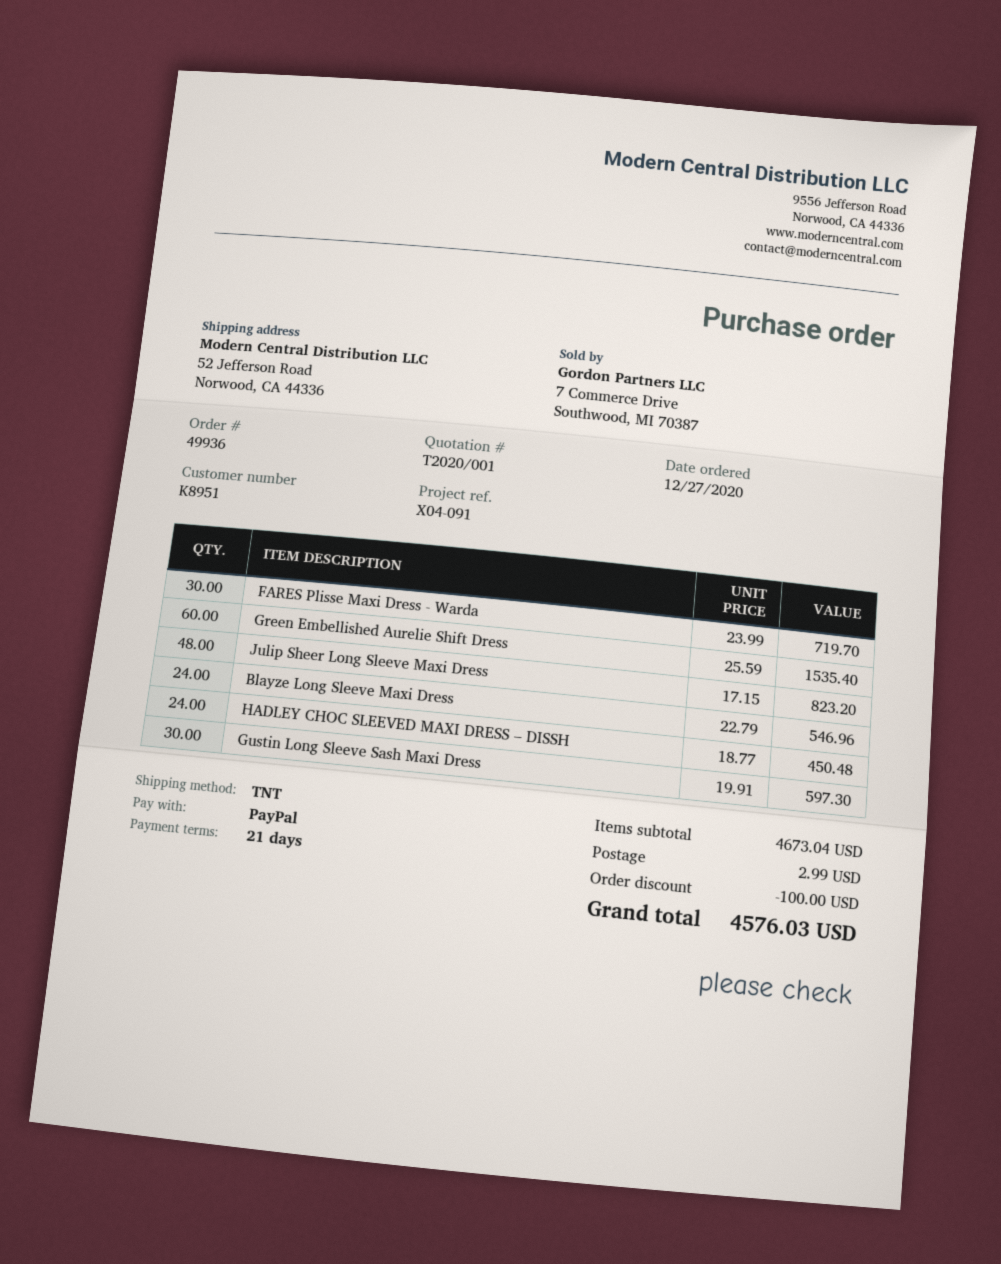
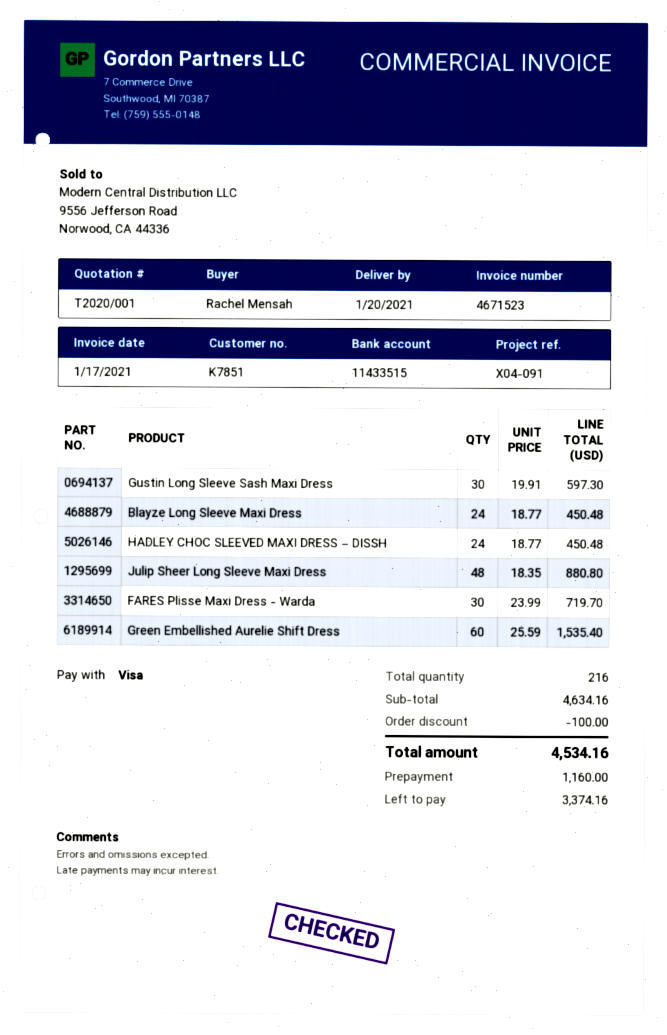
customer number: K8951 -> K7851
payment method: PayPal -> Visa
Julip Sheer Long Sleeve Maxi Dress: 48 x 17.15 = 823.20 -> 48 x 18.35 = 880.80
Blayze Long Sleeve Maxi Dress: 24 x 22.79 = 546.96 -> 24 x 18.77 = 450.48
subtotal: 4673.04 -> 4634.16
shipping: 2.99 -> none
total: 4576.03 -> 4534.16

